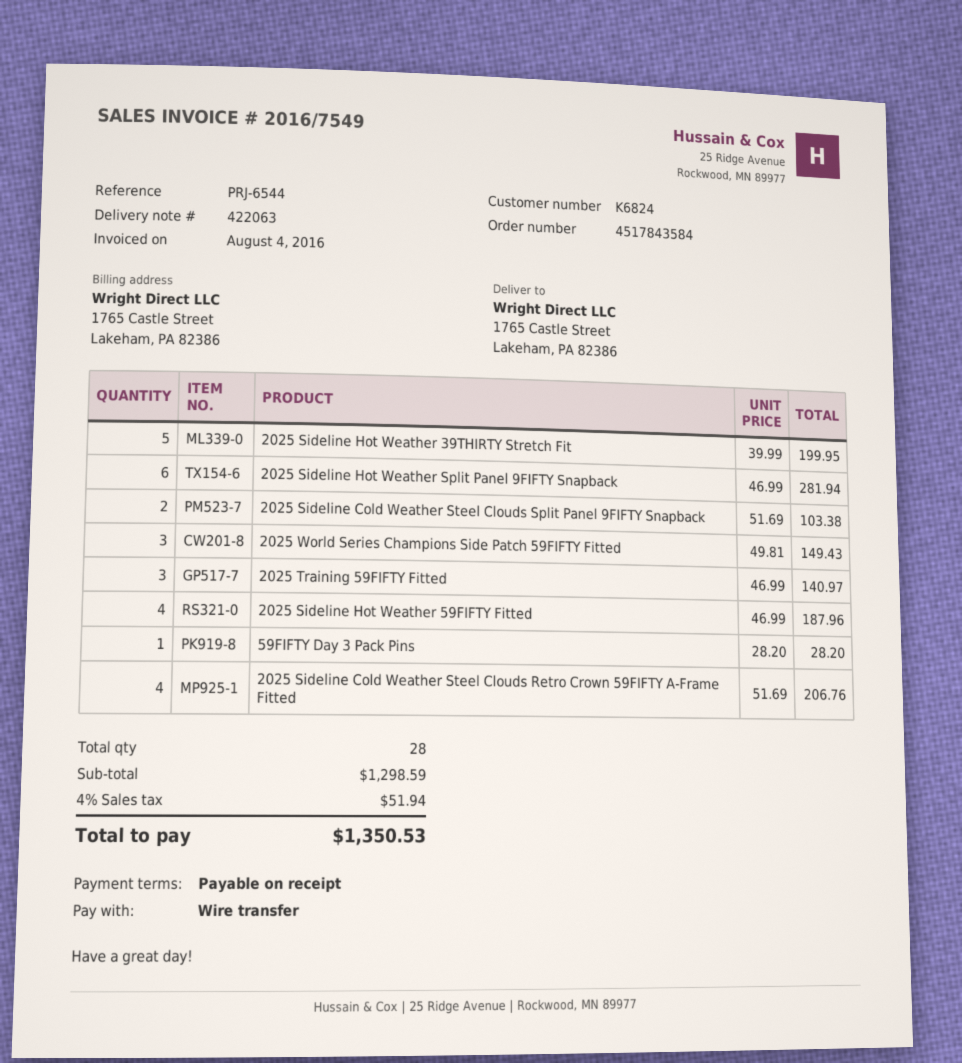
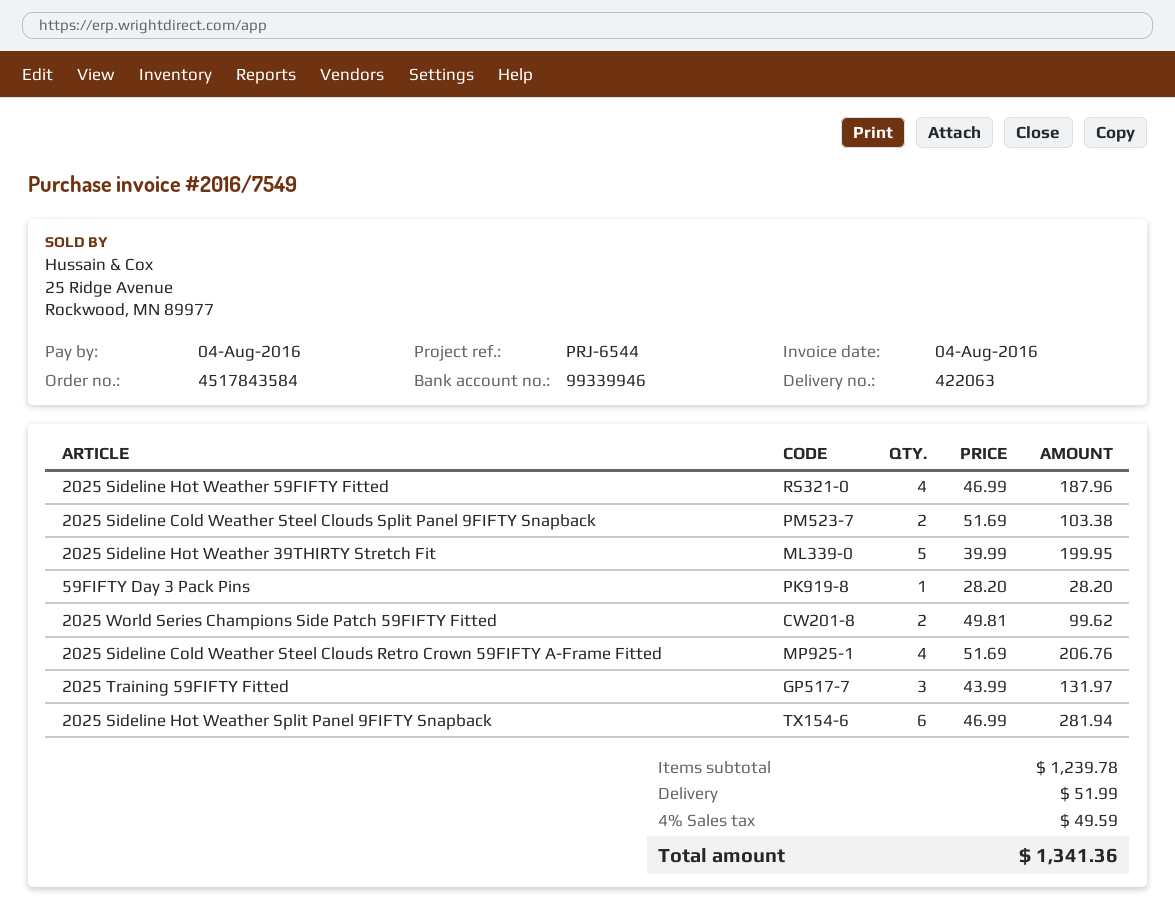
2025 World Series Champions Side Patch 59FIFTY Fitted: 3 x 49.81 = 149.43 -> 2 x 49.81 = 99.62
2025 Training 59FIFTY Fitted: 3 x 46.99 = 140.97 -> 3 x 43.99 = 131.97
subtotal: 1298.59 -> 1239.78
shipping: none -> 51.99
tax: 4% = 51.94 -> 4% = 49.59
total: 1350.53 -> 1341.36

